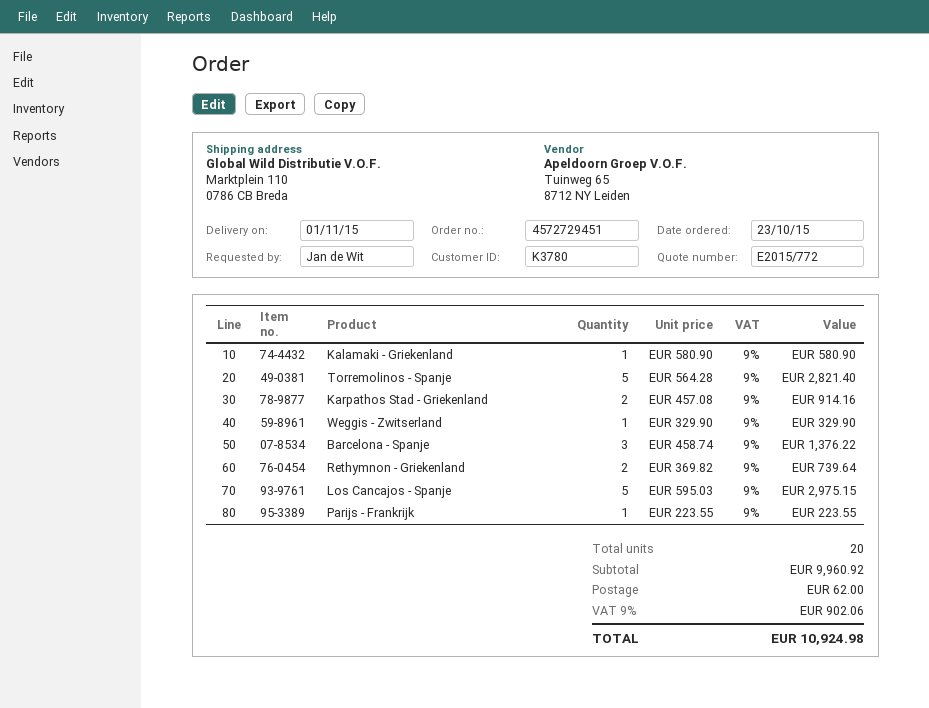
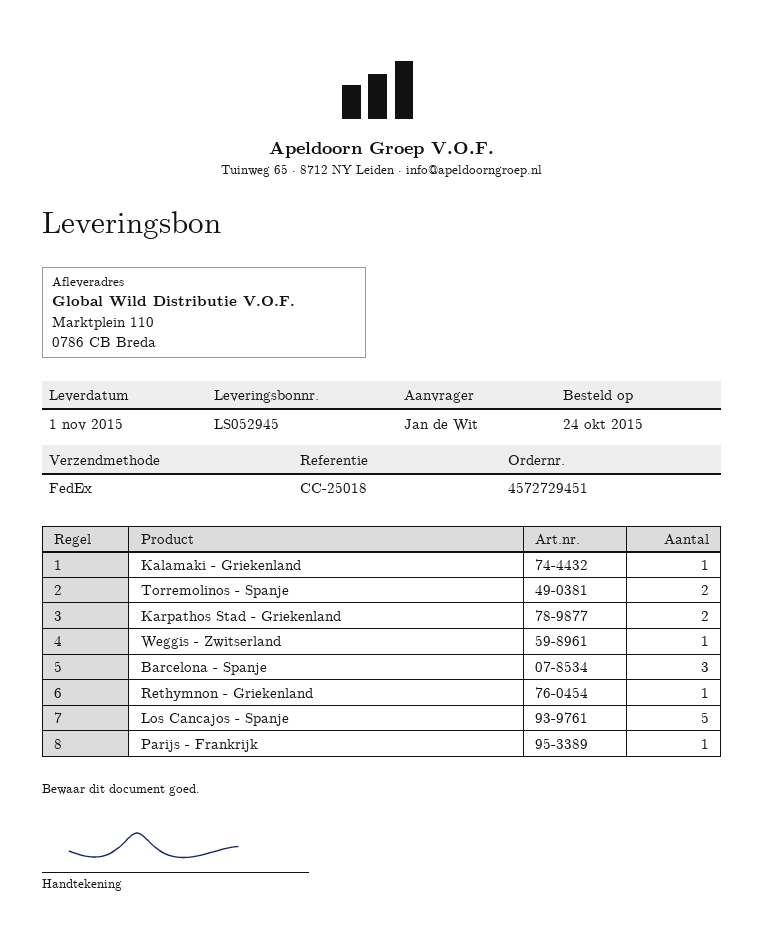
order date: 2015-10-23 -> 2015-10-24
Torremolinos - Spanje: 5 -> 2
Rethymnon - Griekenland: 2 -> 1

